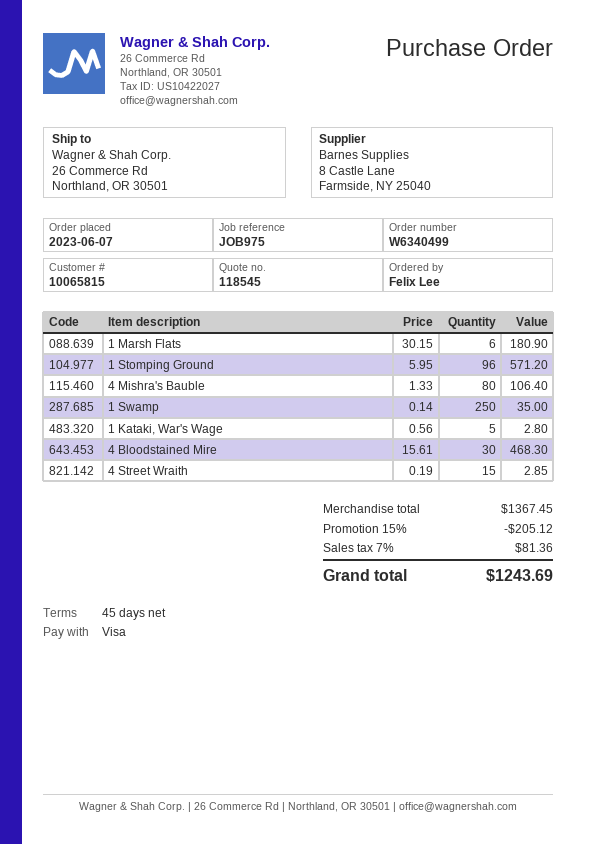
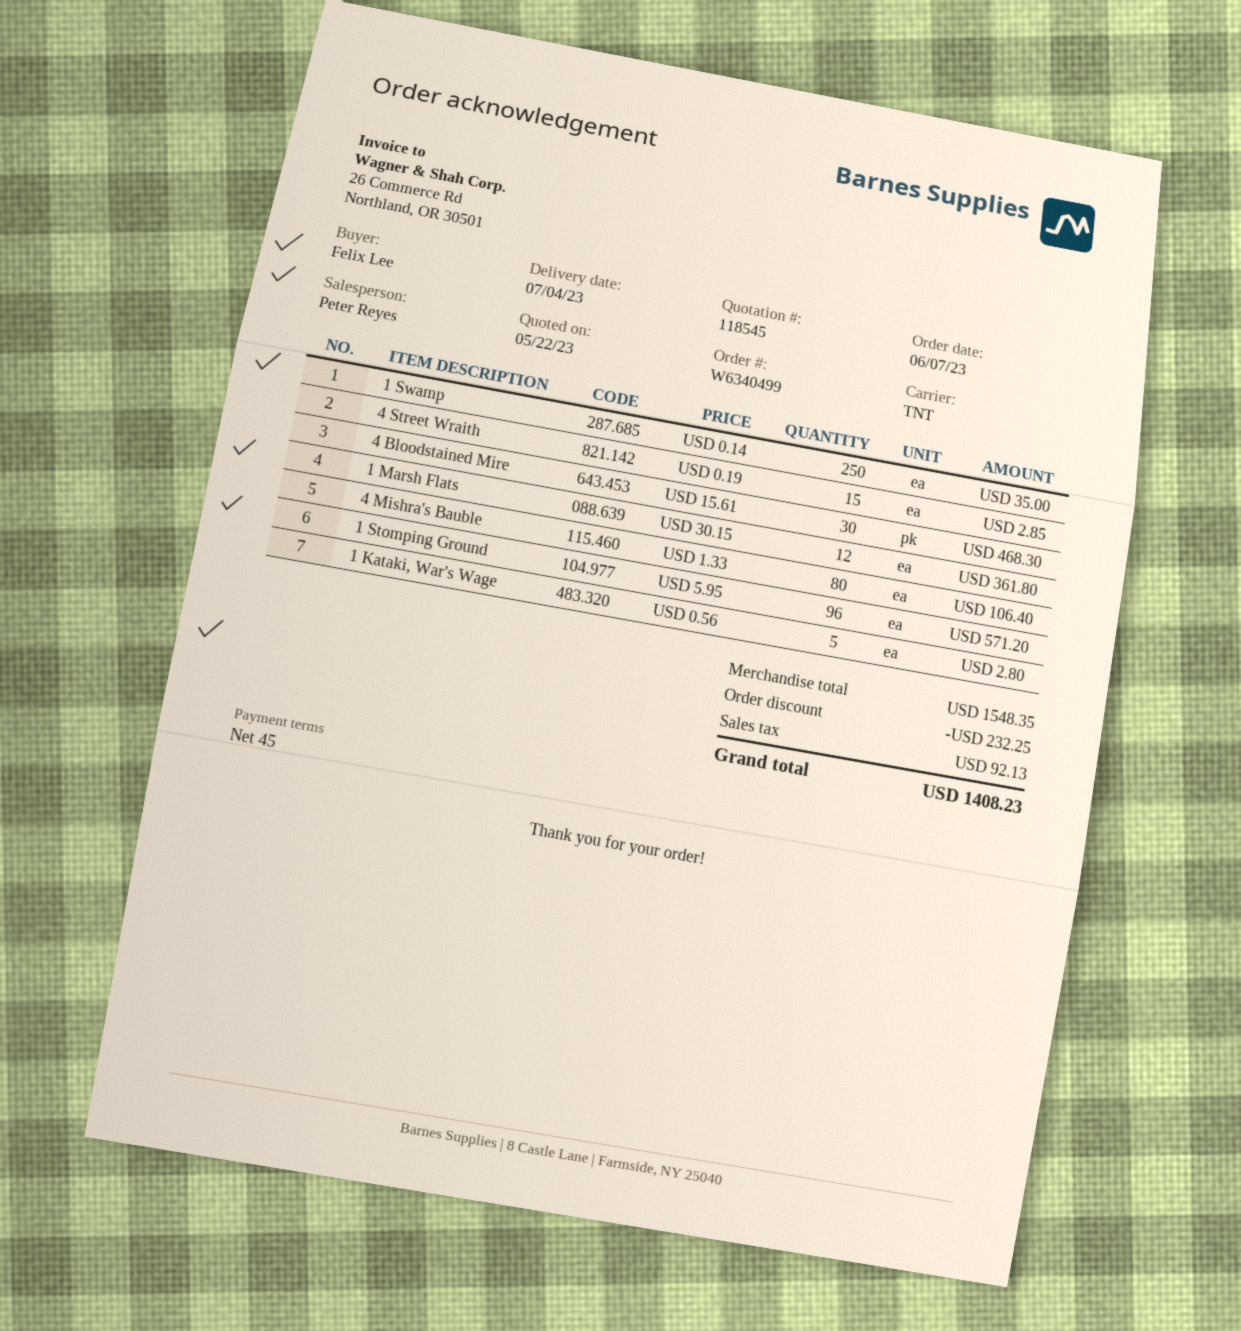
1 Marsh Flats: 6 x 30.15 = 180.90 -> 12 x 30.15 = 361.80
subtotal: 1367.45 -> 1548.35
discount: 205.12 -> 232.25
tax: 81.36 -> 92.13
total: 1243.69 -> 1408.23

